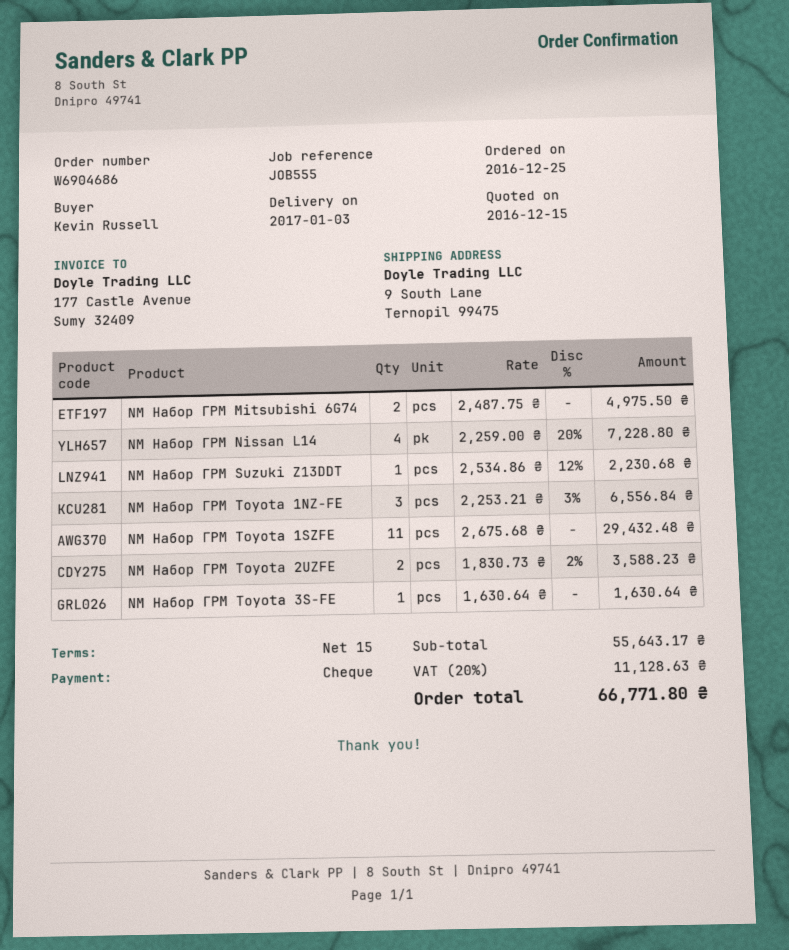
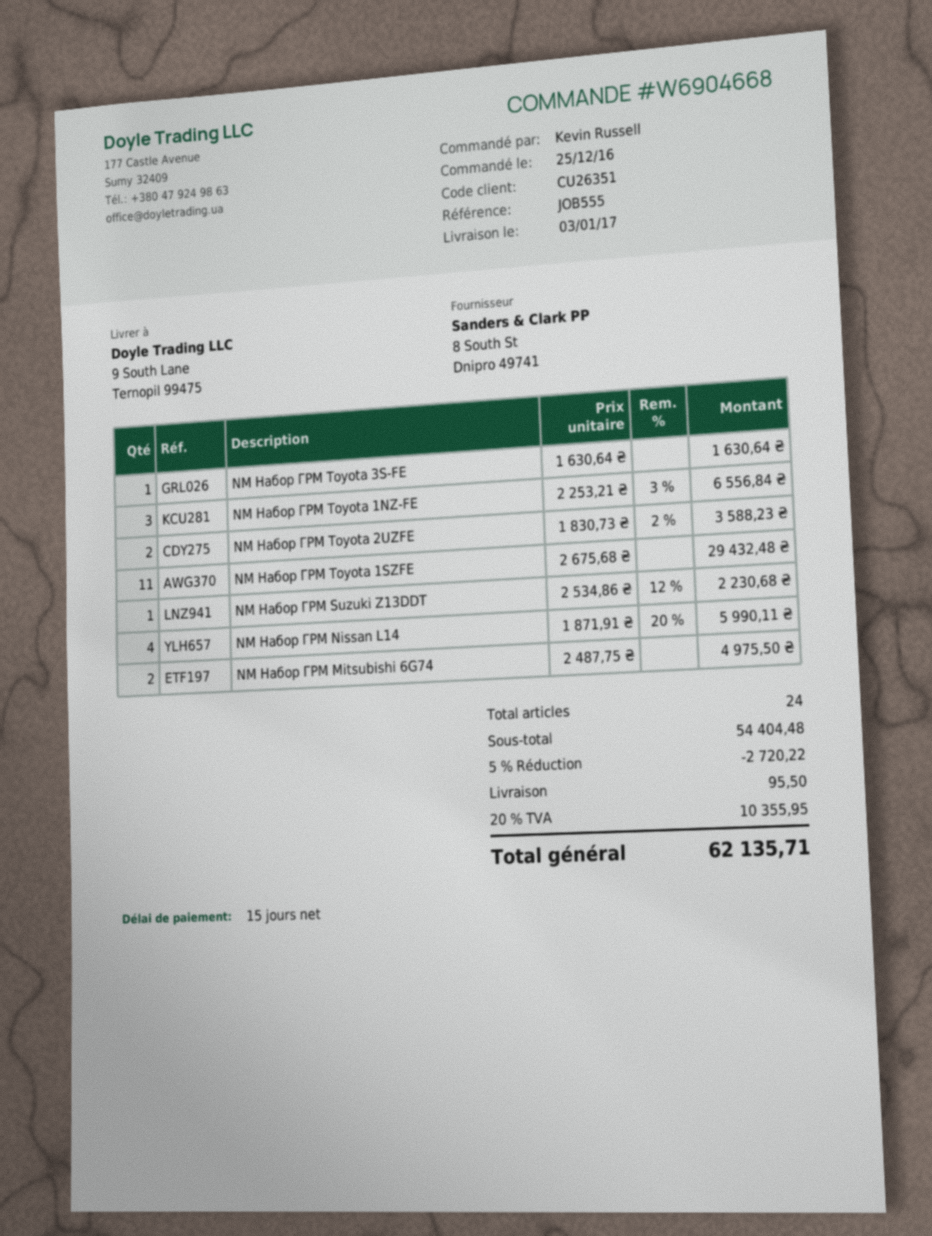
order number: W6904686 -> W6904668
NM Набор ГРМ Nissan L14: 4 x 2259.00 - 20% = 7228.80 -> 4 x 1871.91 - 20% = 5990.11
subtotal: 55643.17 -> 54404.48
discount: none -> 5% = 2720.22
shipping: none -> 95.50
tax: 20% = 11128.63 -> 20% = 10355.95
total: 66771.80 -> 62135.71

